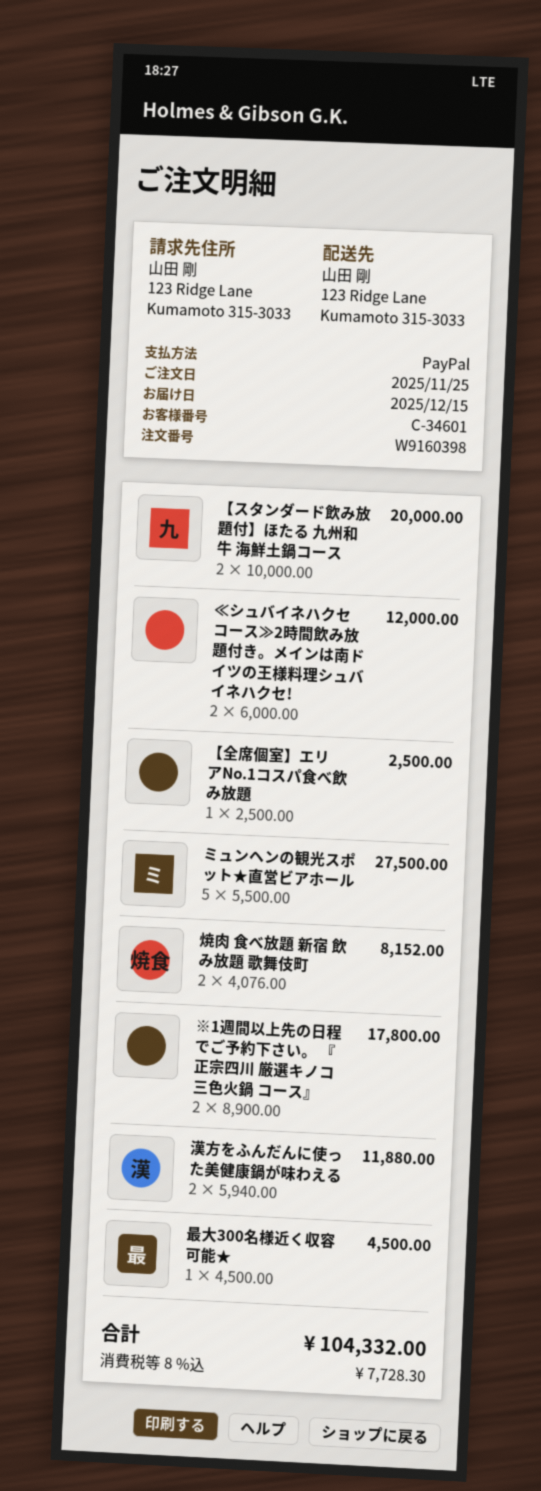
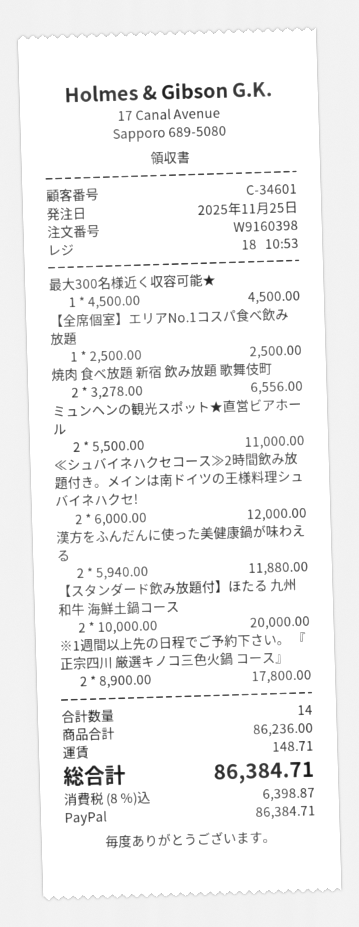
ミュンヘンの観光スポット★直営ビアホール: 5 x 5500.00 = 27500.00 -> 2 x 5500.00 = 11000.00
焼肉 食べ放題 新宿 飲み放題 歌舞伎町: 2 x 4076.00 = 8152.00 -> 2 x 3278.00 = 6556.00
shipping: none -> 148.71
tax: 8% = 7728.30 -> 8% = 6398.87
total: 104332.00 -> 86384.71

